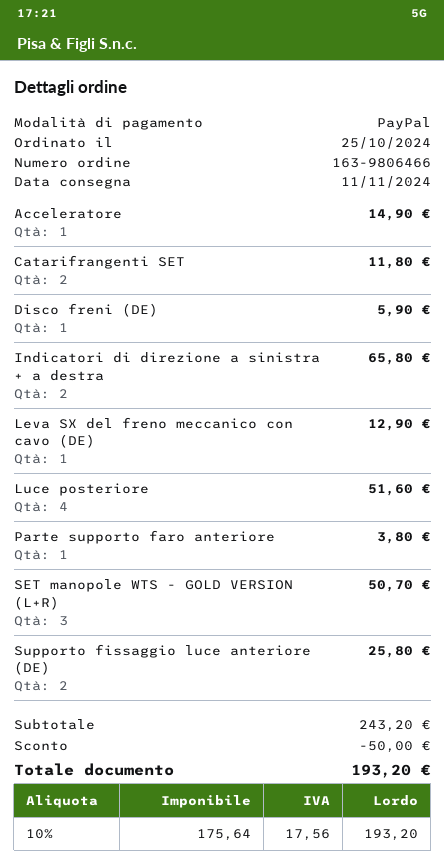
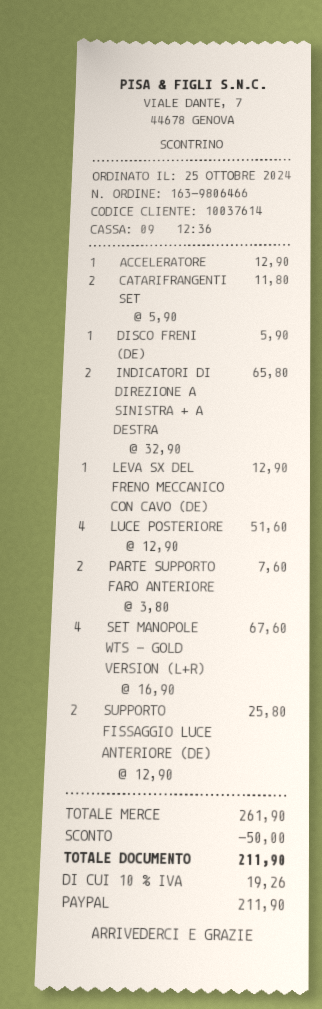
Acceleratore: 1 for 14.90 -> 1 for 12.90
Parte supporto faro anteriore: 1 for 3.80 -> 2 for 7.60
SET manopole WTS - GOLD VERSION (L+R): 3 for 50.70 -> 4 for 67.60
subtotal: 243.20 -> 261.90
tax: 10% = 17.56 -> 10% = 19.26
total: 193.20 -> 211.90

